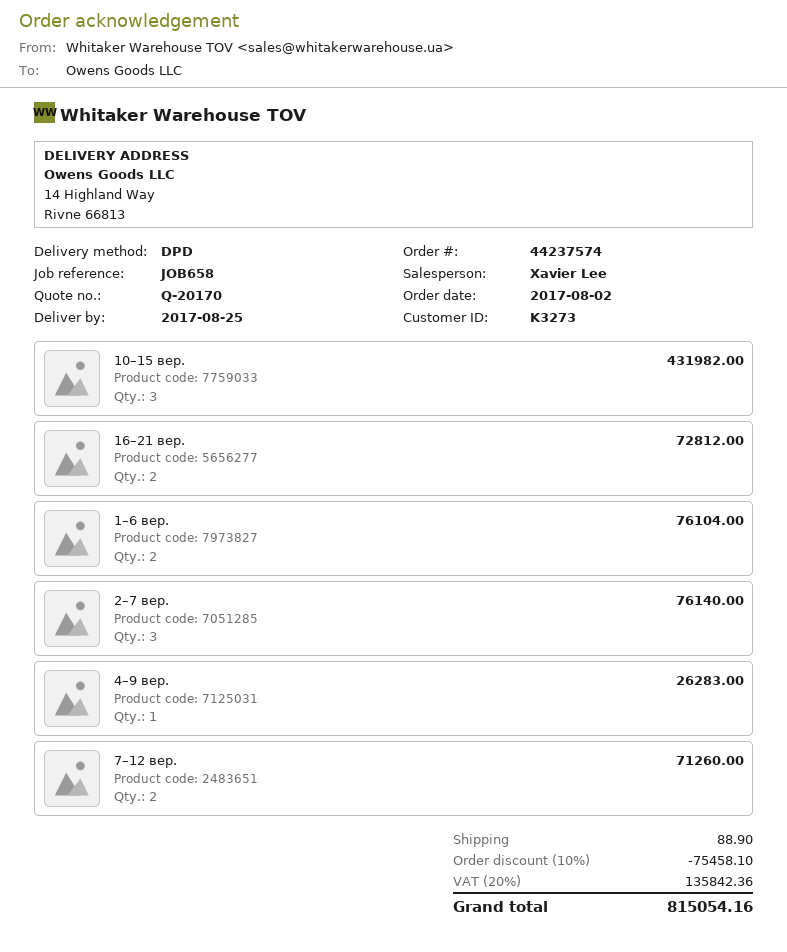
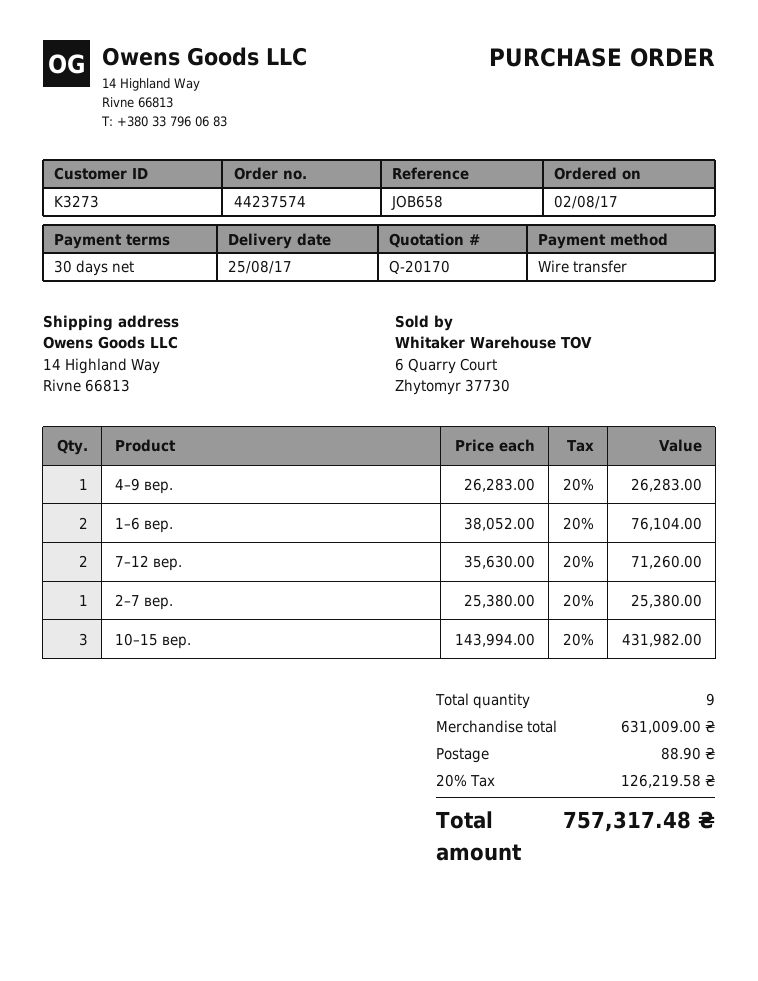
16–21 вер.: 2 for 72812.00 -> none
2–7 вер.: 3 for 76140.00 -> 1 for 25380.00
discount: 10% = 75458.10 -> none
tax: 20% = 135842.36 -> 20% = 126219.58
total: 815054.16 -> 757317.48

